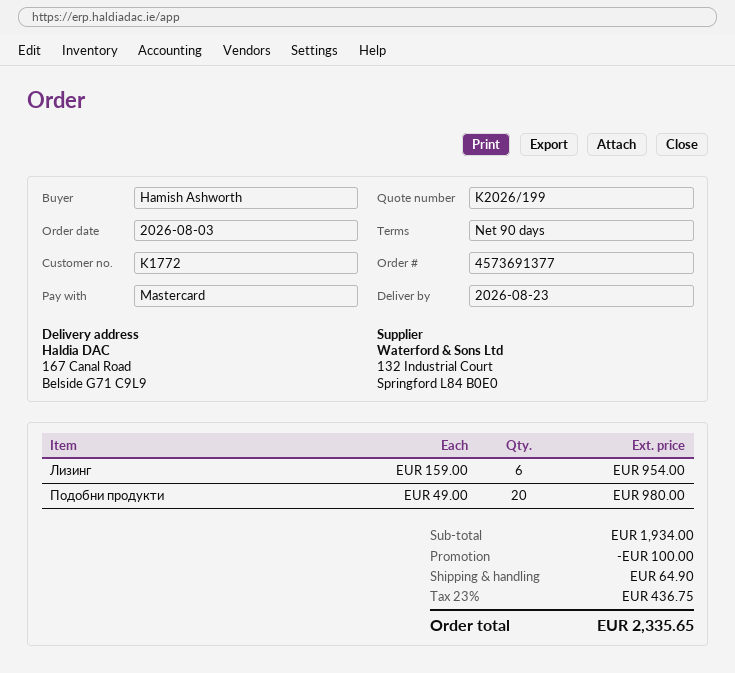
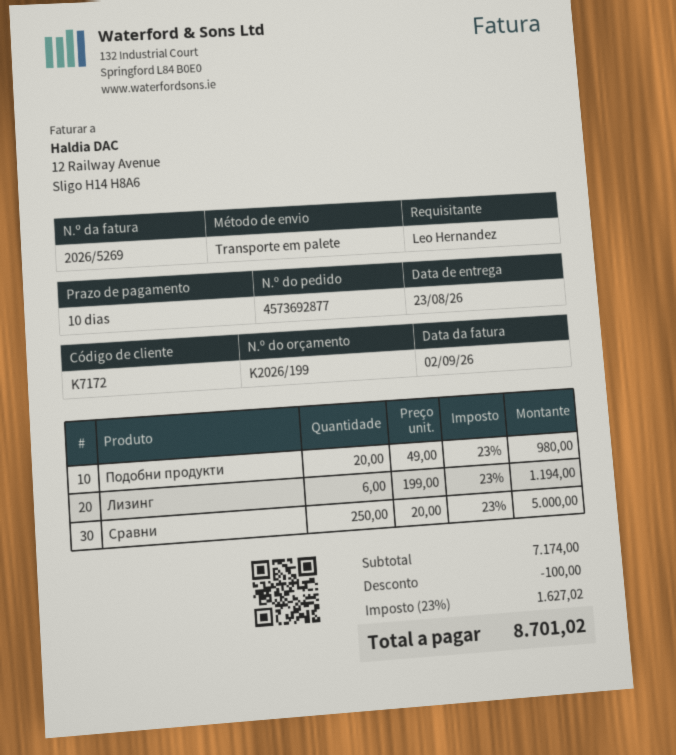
order number: 4573691377 -> 4573692877
payment terms: 90 days -> 10 days
customer number: K1772 -> K7172
ordered by: Hamish Ashworth -> Leo Hernandez
Лизинг: 6 x 159.00 = 954.00 -> 6 x 199.00 = 1194.00
Сравни: none -> 250 x 20.00 = 5000.00
subtotal: 1934.00 -> 7174.00
shipping: 64.90 -> none
tax: 23% = 436.75 -> 23% = 1627.02
total: 2335.65 -> 8701.02

